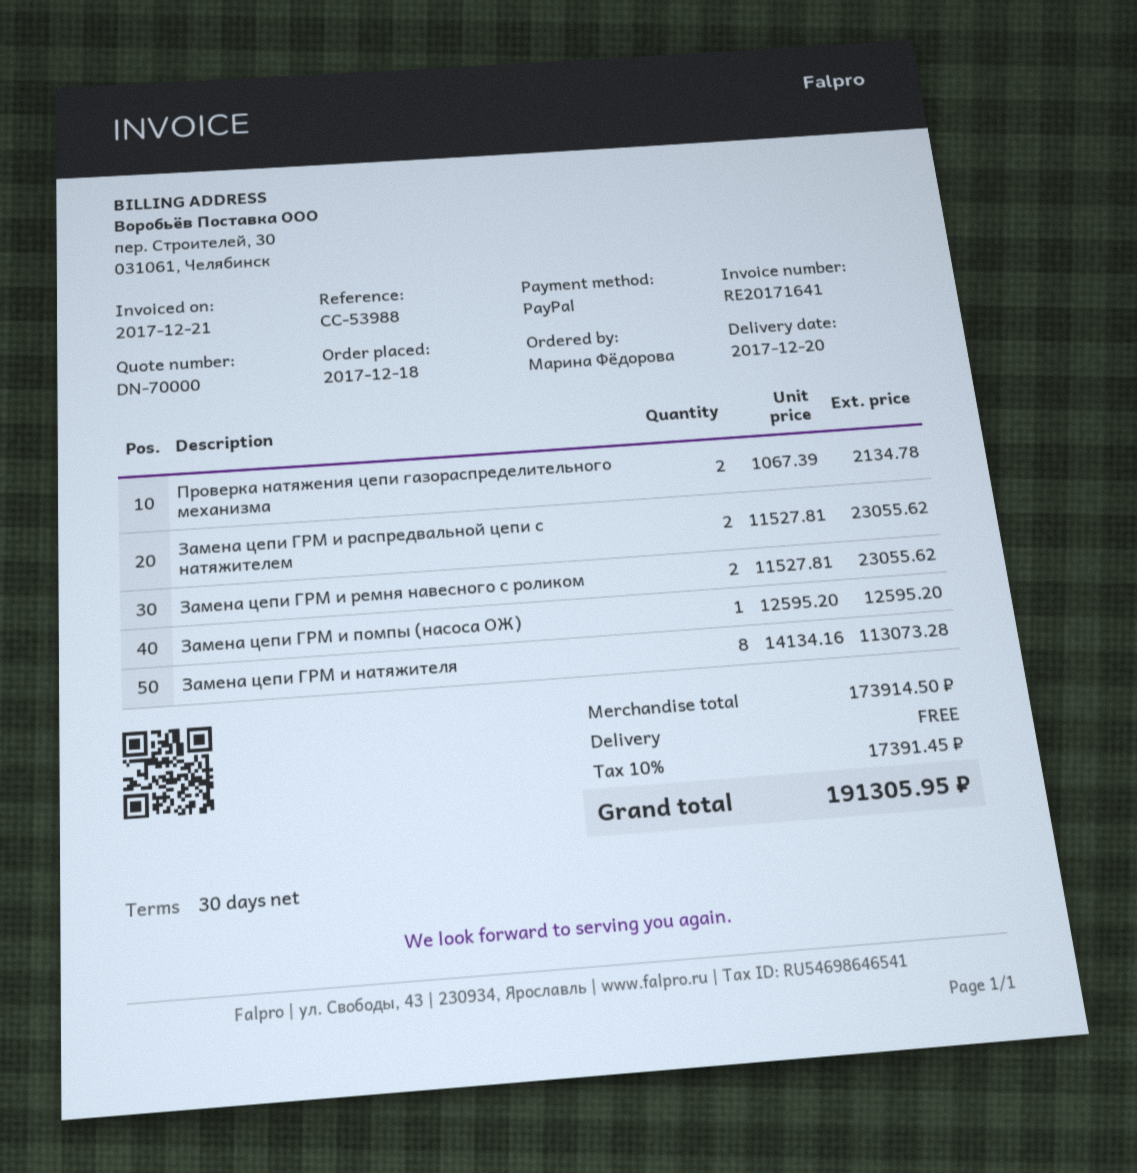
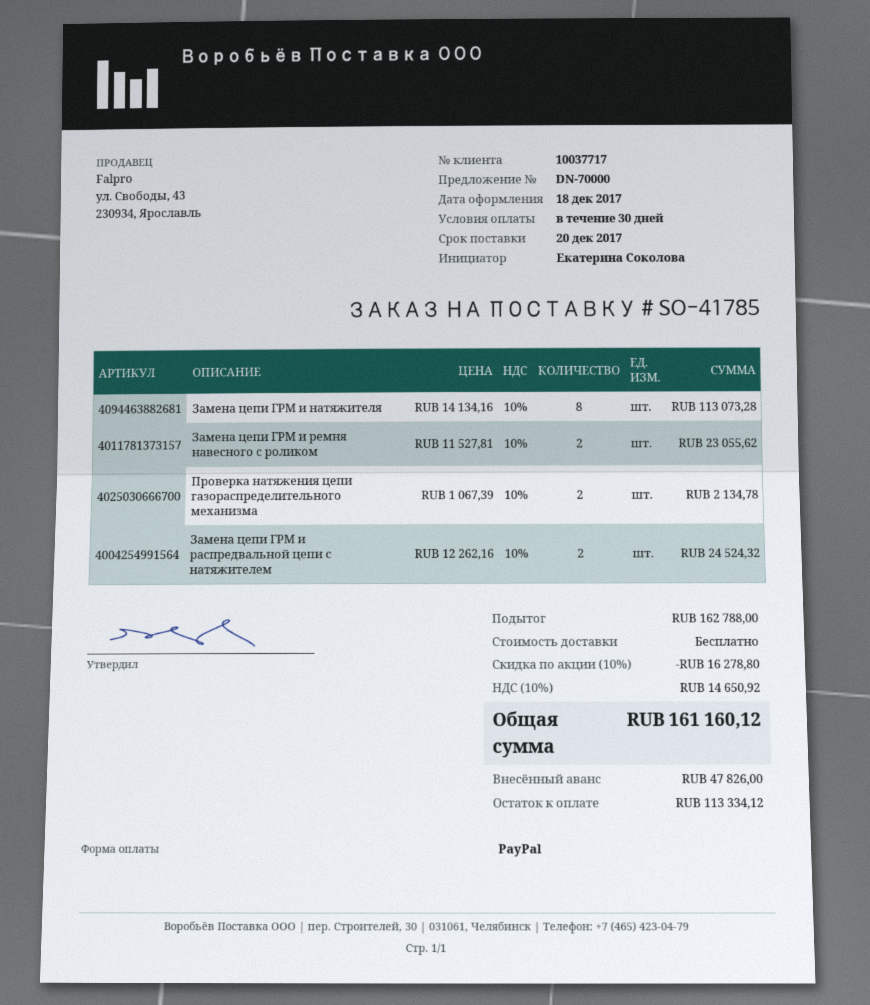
ordered by: Марина Фёдорова -> Екатерина Соколова
Замена цепи ГРМ и распредвальной цепи с натяжителем: 2 x 11527.81 = 23055.62 -> 2 x 12262.16 = 24524.32
Замена цепи ГРМ и помпы (насоса ОЖ): 1 x 12595.20 = 12595.20 -> none
subtotal: 173914.50 -> 162788.00
discount: none -> 10% = 16278.80
tax: 10% = 17391.45 -> 10% = 14650.92
total: 191305.95 -> 161160.12

